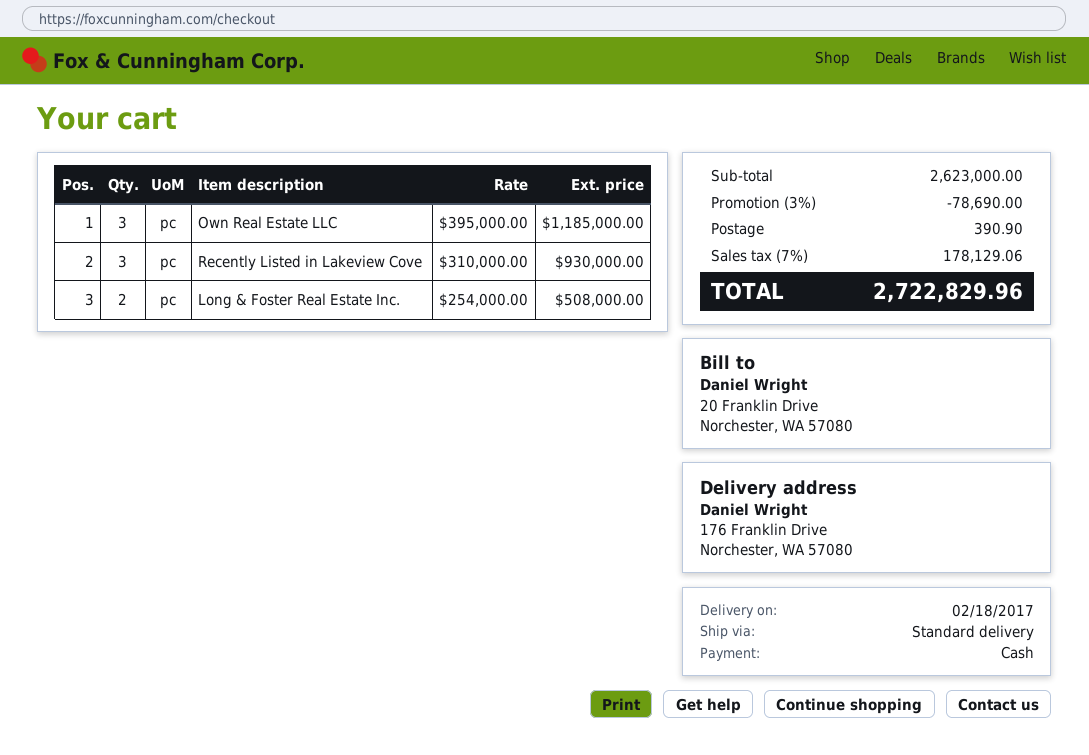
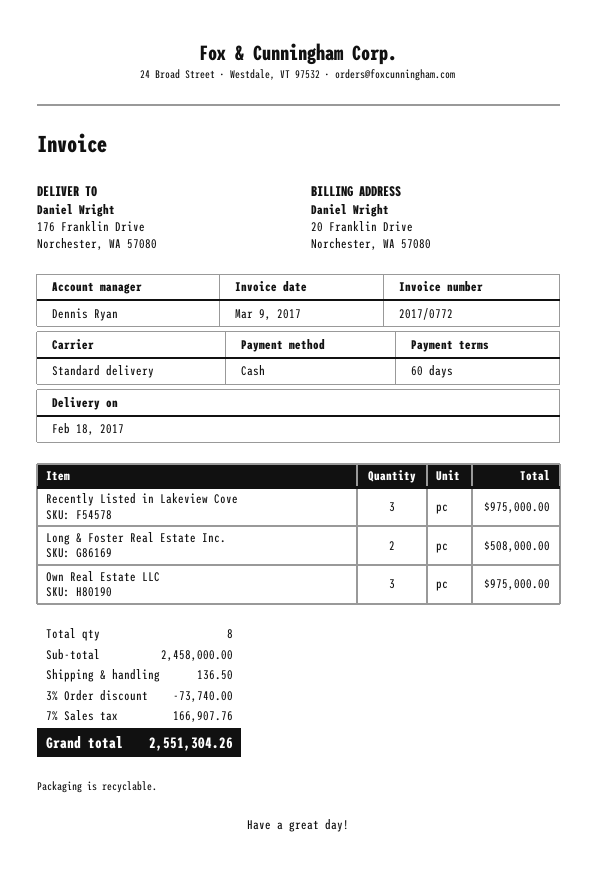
Own Real Estate LLC: 3 for 1185000.00 -> 3 for 975000.00
Recently Listed in Lakeview Cove: 3 for 930000.00 -> 3 for 975000.00
subtotal: 2623000.00 -> 2458000.00
discount: 3% = 78690.00 -> 3% = 73740.00
shipping: 390.90 -> 136.50
tax: 7% = 178129.06 -> 7% = 166907.76
total: 2722829.96 -> 2551304.26

